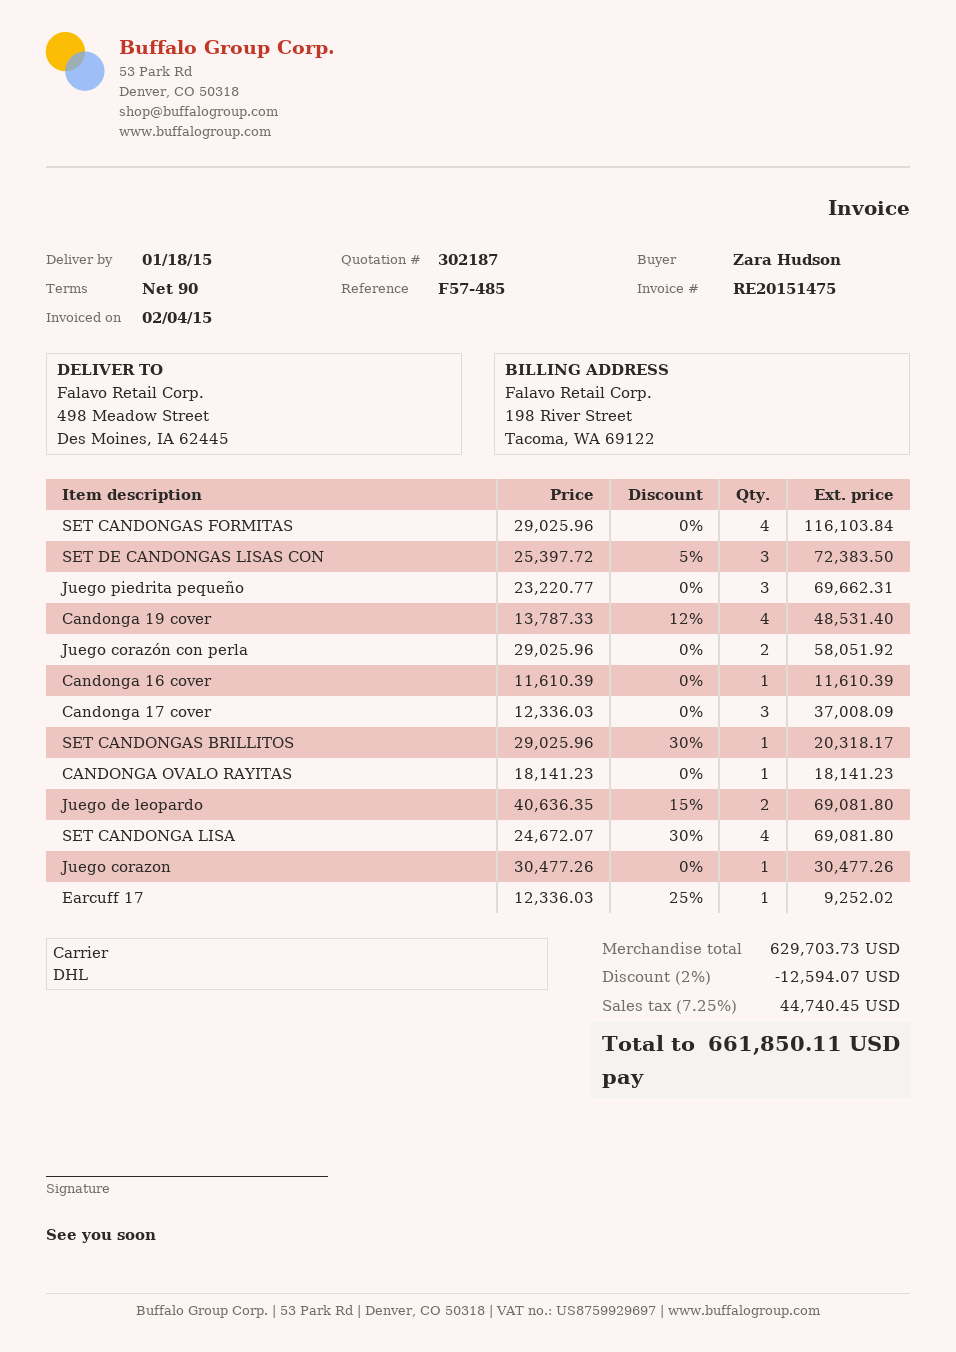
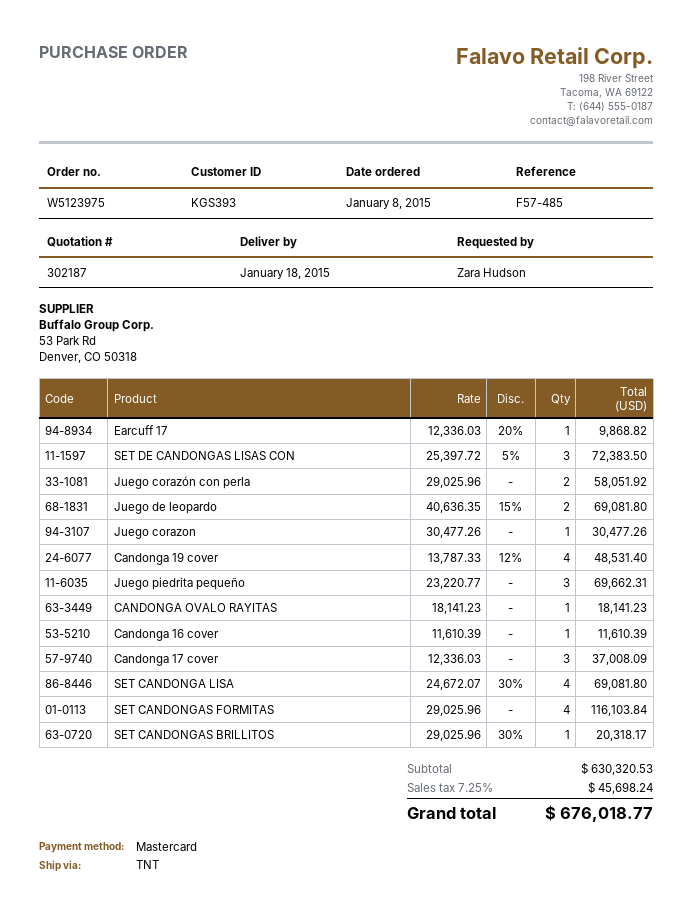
shipping method: DHL -> TNT
Earcuff 17: 1 x 12336.03 - 25% = 9252.02 -> 1 x 12336.03 - 20% = 9868.82
subtotal: 629703.73 -> 630320.53
discount: 2% = 12594.07 -> none
tax: 7.25% = 44740.45 -> 7.25% = 45698.24
total: 661850.11 -> 676018.77

